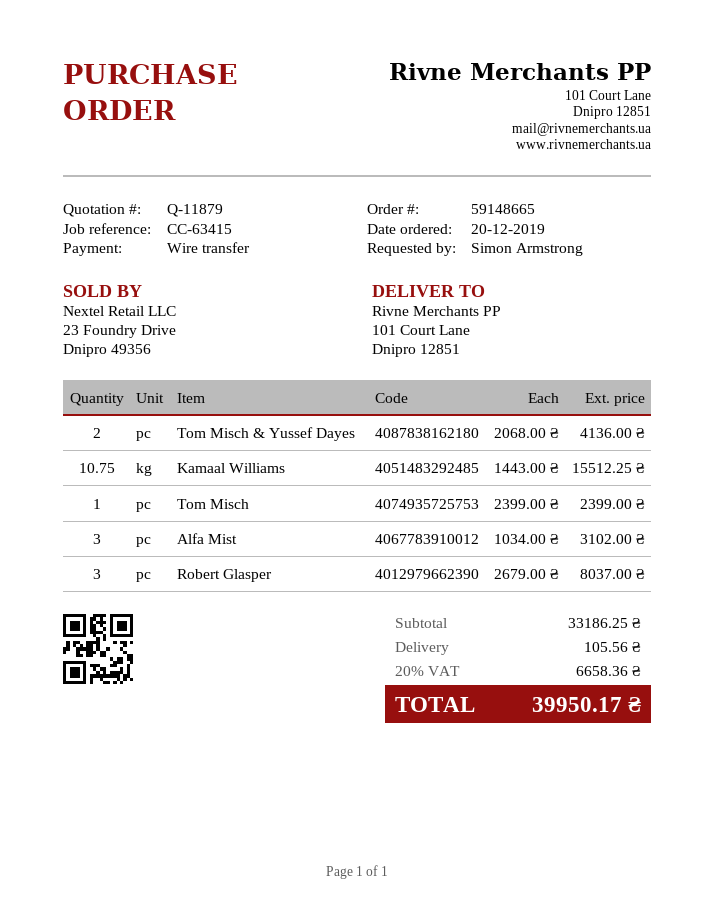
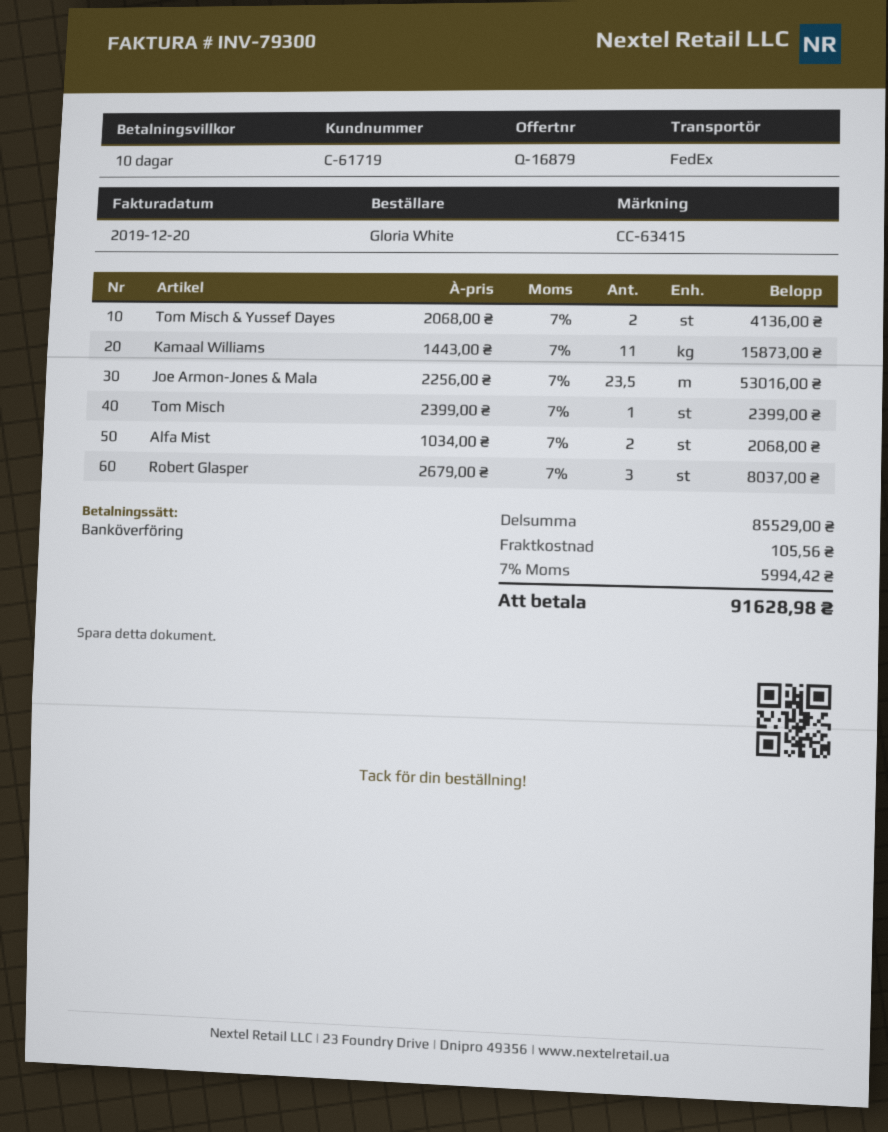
quote number: Q-11879 -> Q-16879
ordered by: Simon Armstrong -> Gloria White
Kamaal Williams: 10.75 x 1443.00 = 15512.25 -> 11 x 1443.00 = 15873.00
Alfa Mist: 3 x 1034.00 = 3102.00 -> 2 x 1034.00 = 2068.00
Joe Armon-Jones & Mala: none -> 23.5 x 2256.00 = 53016.00
subtotal: 33186.25 -> 85529.00
tax: 20% = 6658.36 -> 7% = 5994.42
total: 39950.17 -> 91628.98

